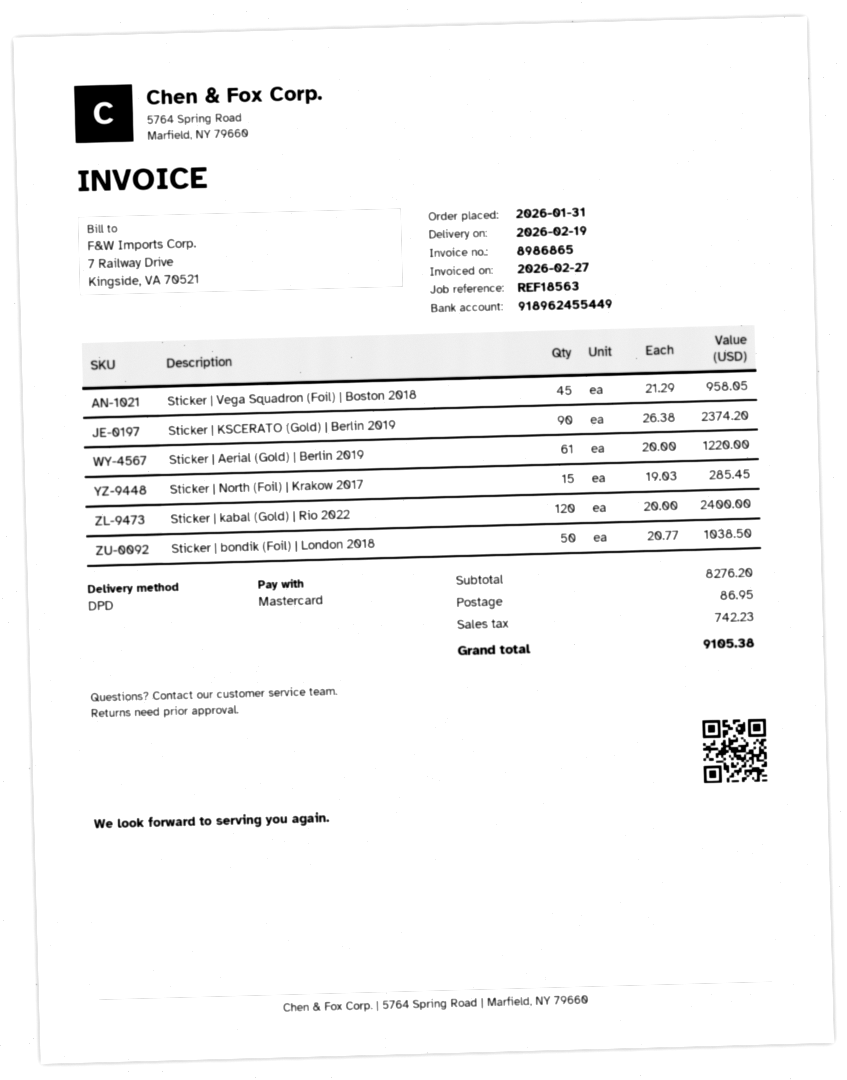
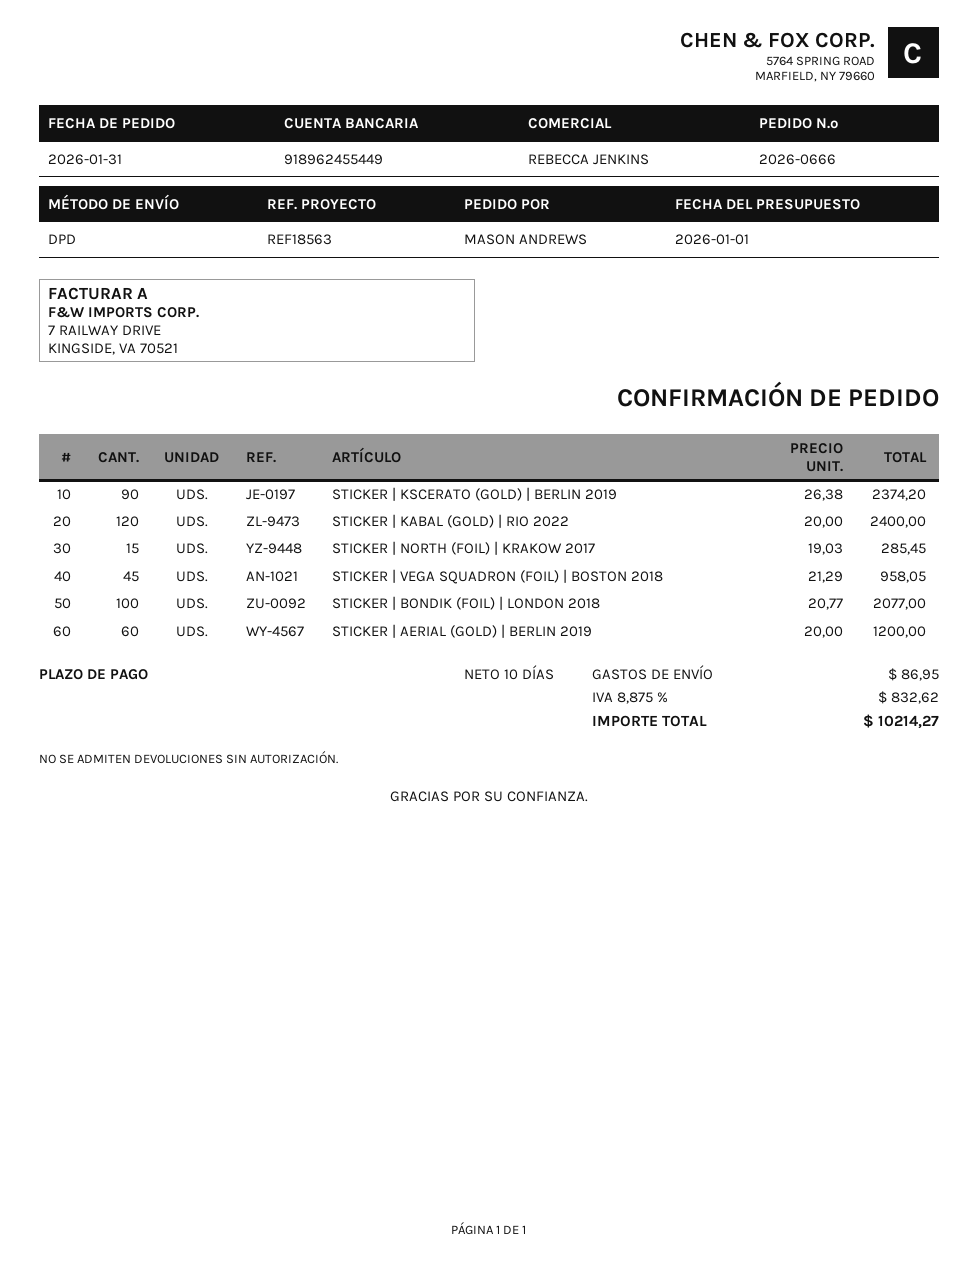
Sticker | Aerial (Gold) | Berlin 2019: 61 x 20.00 = 1220.00 -> 60 x 20.00 = 1200.00
Sticker | bondik (Foil) | London 2018: 50 x 20.77 = 1038.50 -> 100 x 20.77 = 2077.00
tax: 742.23 -> 832.62
total: 9105.38 -> 10214.27

